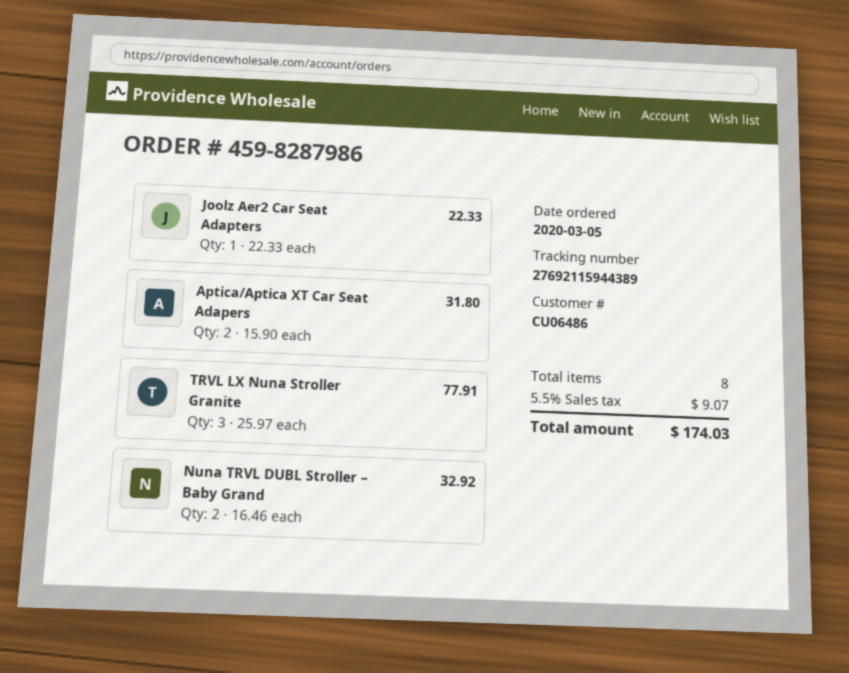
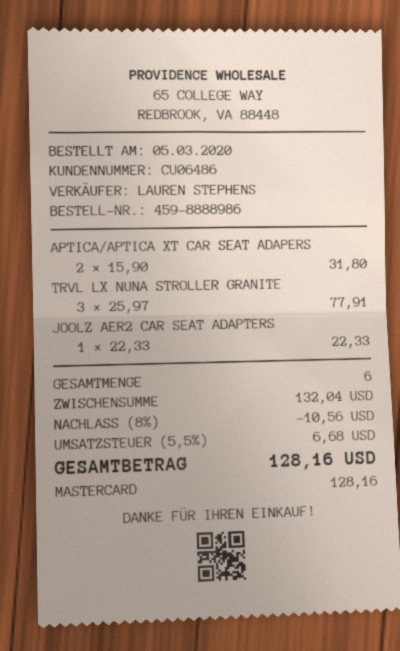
order number: 459-8287986 -> 459-8888986
Nuna TRVL DUBL Stroller – Baby Grand: 2 x 16.46 = 32.92 -> none
total quantity: 8 -> 6
discount: none -> 8% = 10.56
tax: 5.5% = 9.07 -> 5.5% = 6.68
total: 174.03 -> 128.16

